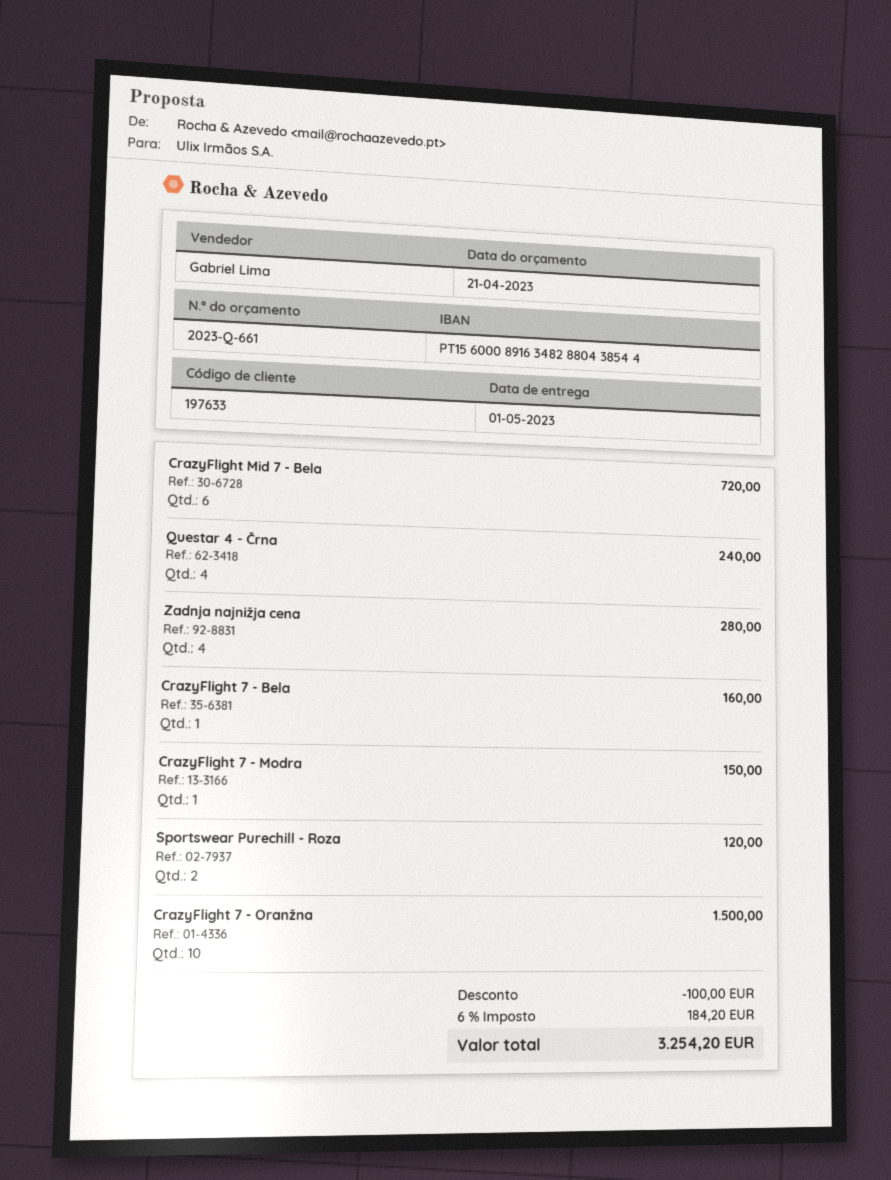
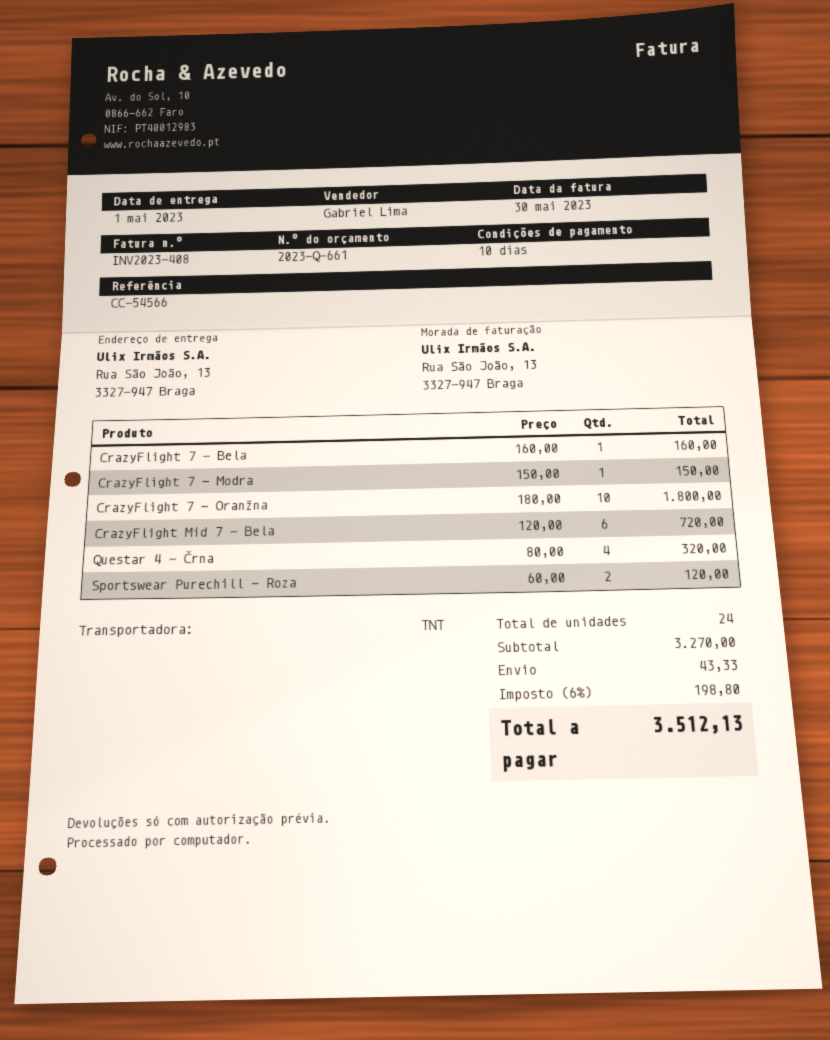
Questar 4 - Črna: 4 for 240.00 -> 4 for 320.00
Zadnja najnižja cena: 4 for 280.00 -> none
CrazyFlight 7 - Oranžna: 10 for 1500.00 -> 10 for 1800.00
discount: 100.00 -> none
shipping: none -> 43.33
tax: 6% = 184.20 -> 6% = 198.80
total: 3254.20 -> 3512.13

